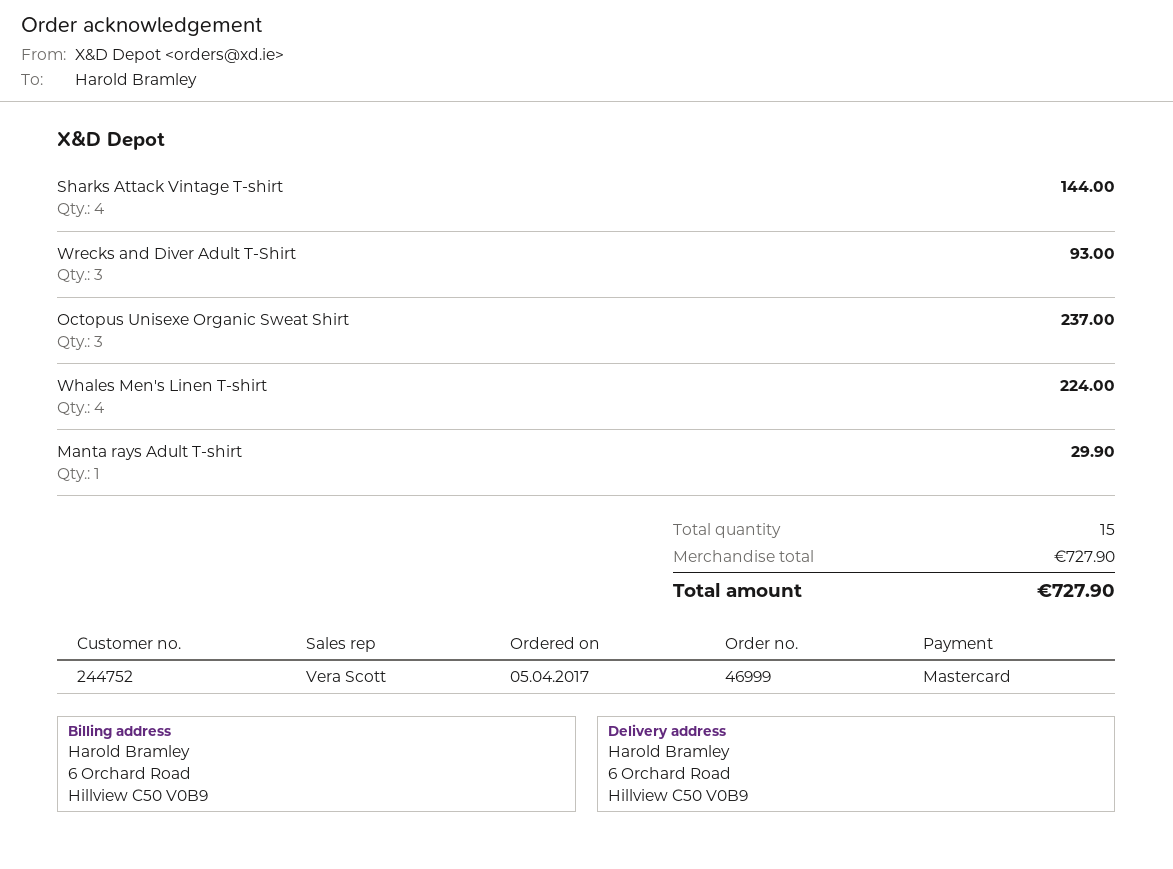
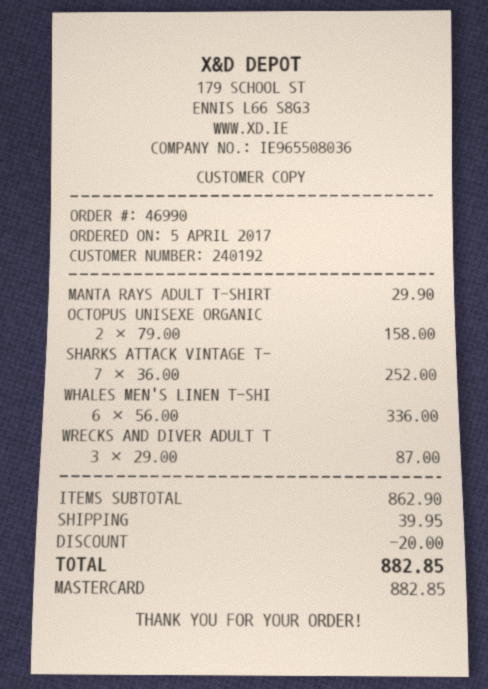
order number: 46999 -> 46990
customer number: 244752 -> 240192
Sharks Attack Vintage T-shirt: 4 for 144.00 -> 7 for 252.00
Wrecks and Diver Adult T-Shirt: 3 for 93.00 -> 3 for 87.00
Octopus Unisexe Organic Sweat Shirt: 3 for 237.00 -> 2 for 158.00
Whales Men's Linen T-shirt: 4 for 224.00 -> 6 for 336.00
subtotal: 727.90 -> 862.90
discount: none -> 20.00
shipping: none -> 39.95
total: 727.90 -> 882.85

